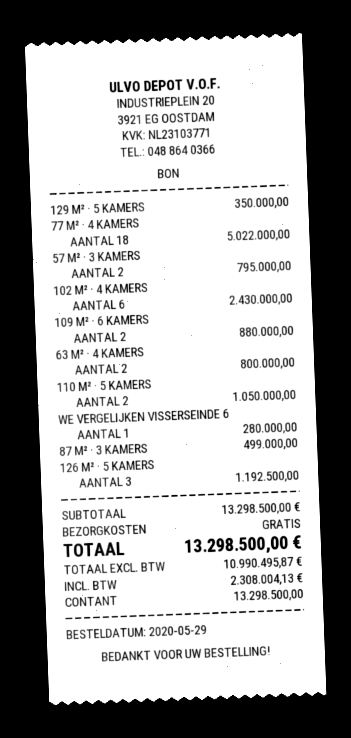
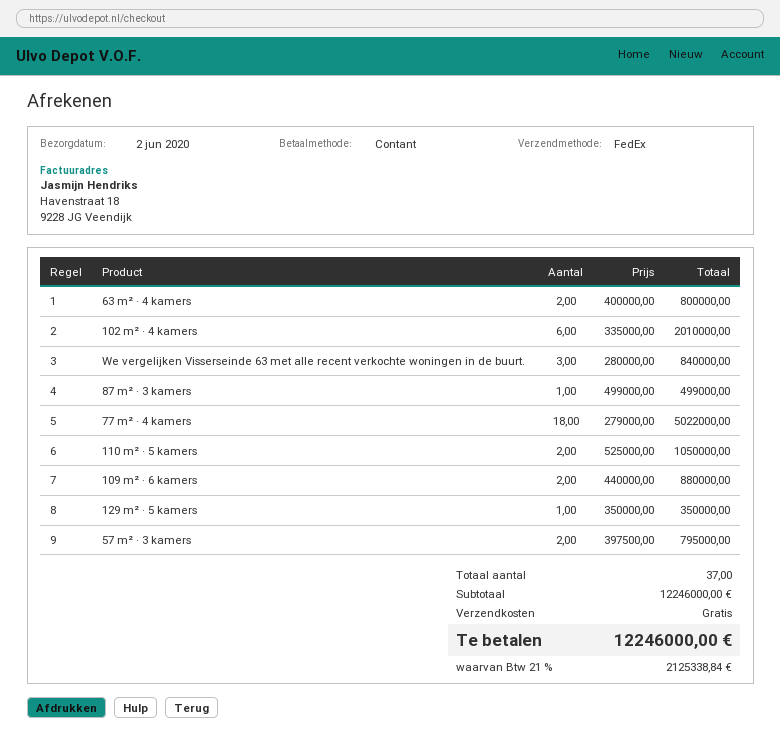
102 M² · 4 KAMERS: 6 for 2430000.00 -> 6 for 2010000.00
WE VERGELIJKEN VISSERSEINDE 6: 1 for 280000.00 -> 3 for 840000.00
126 M² · 5 KAMERS: 3 for 1192500.00 -> none
subtotal: 13298500.00 -> 12246000.00
tax: 2308004.13 -> 2125338.84
total: 13298500.00 -> 12246000.00

